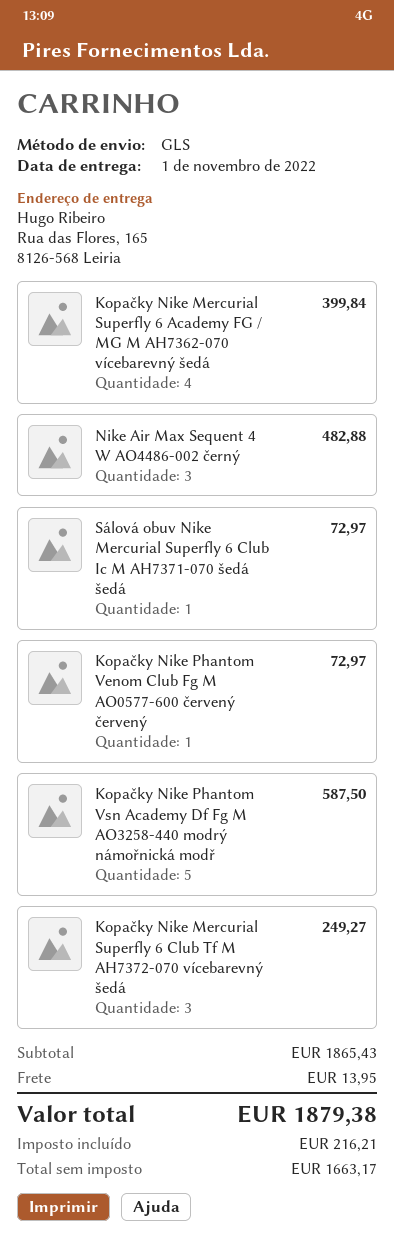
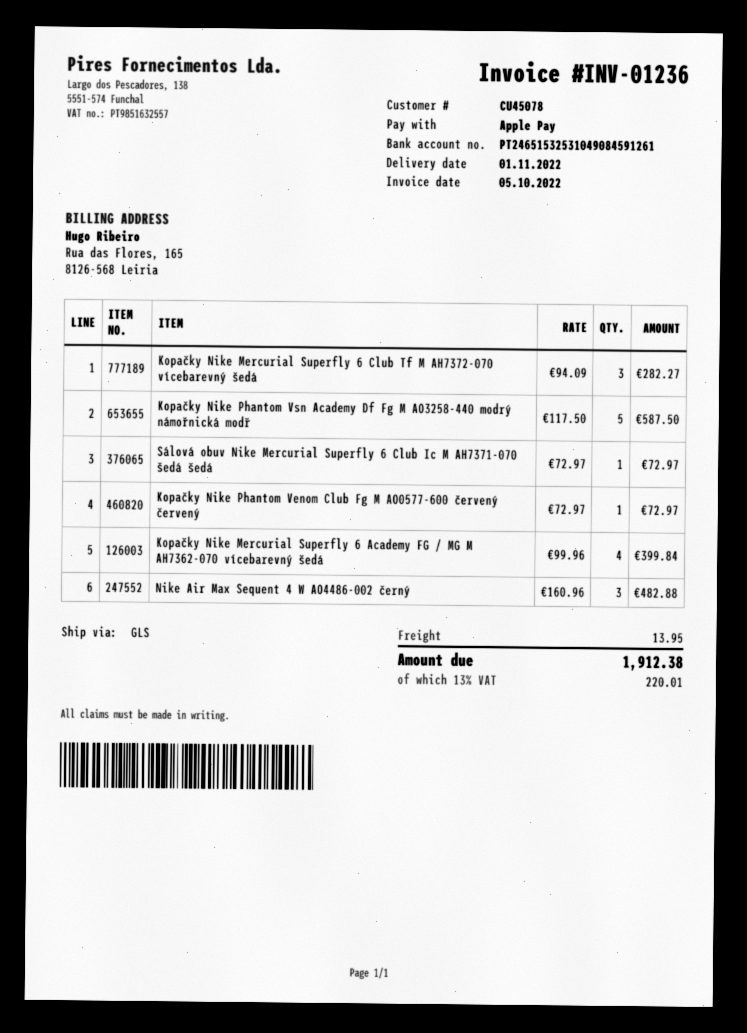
Kopačky Nike Mercurial Superfly 6 Club Tf M AH7372-070 vícebarevný šedá: 3 for 249.27 -> 3 for 282.27
tax: 216.21 -> 220.01
total: 1879.38 -> 1912.38

